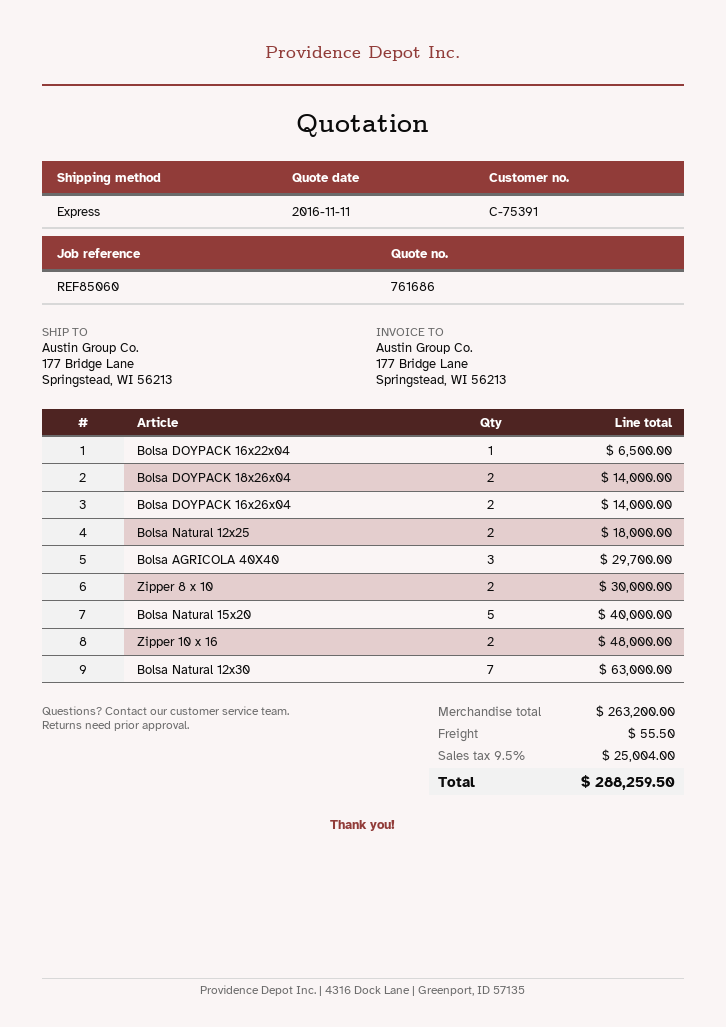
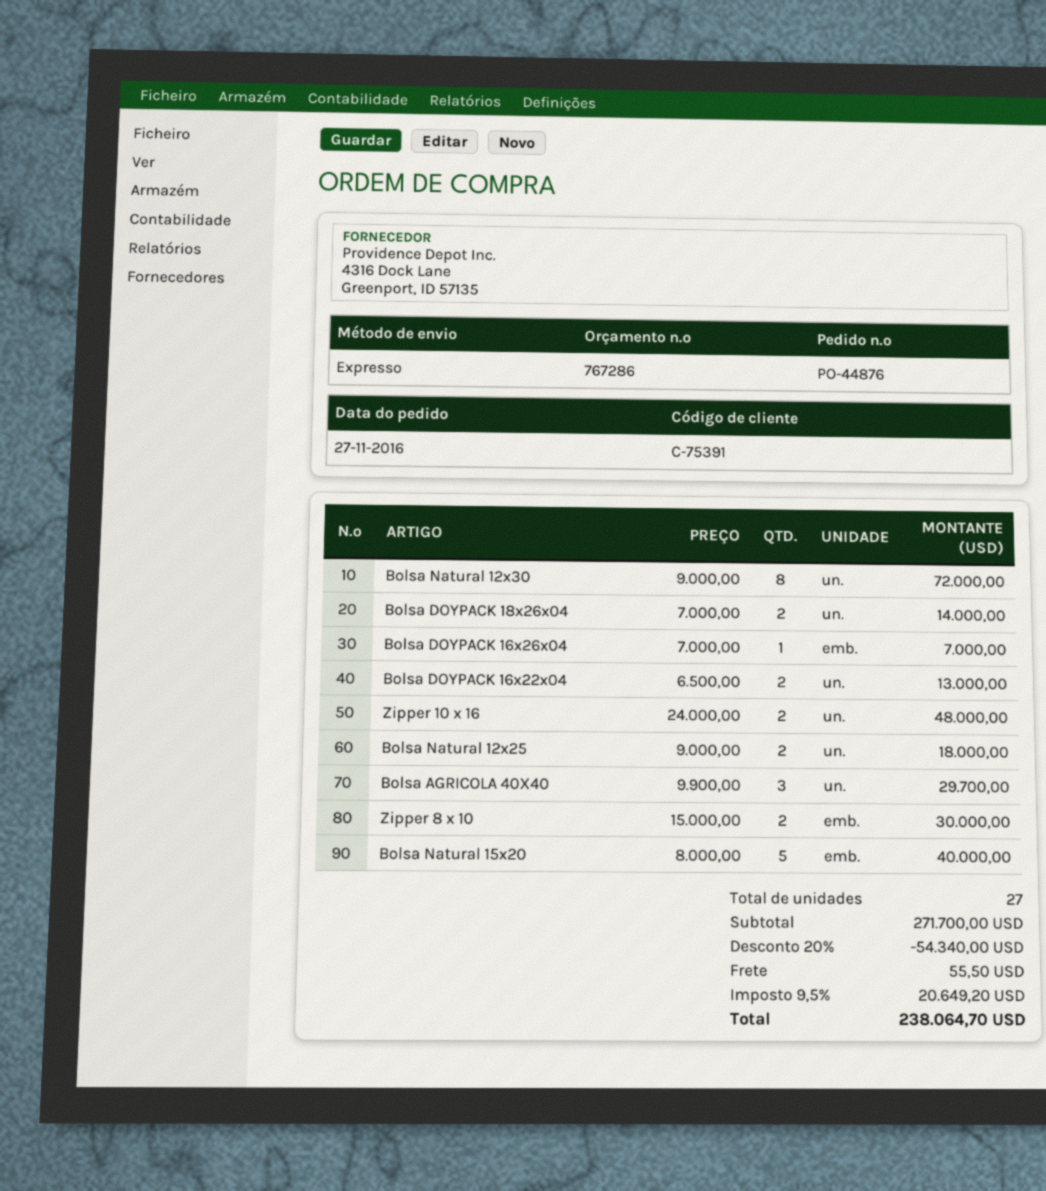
quote number: 761686 -> 767286
Bolsa DOYPACK 16x22x04: 1 for 6500.00 -> 2 for 13000.00
Bolsa DOYPACK 16x26x04: 2 for 14000.00 -> 1 for 7000.00
Bolsa Natural 12x30: 7 for 63000.00 -> 8 for 72000.00
subtotal: 263200.00 -> 271700.00
discount: none -> 20% = 54340.00
tax: 9.5% = 25004.00 -> 9.5% = 20649.20
total: 288259.50 -> 238064.70

